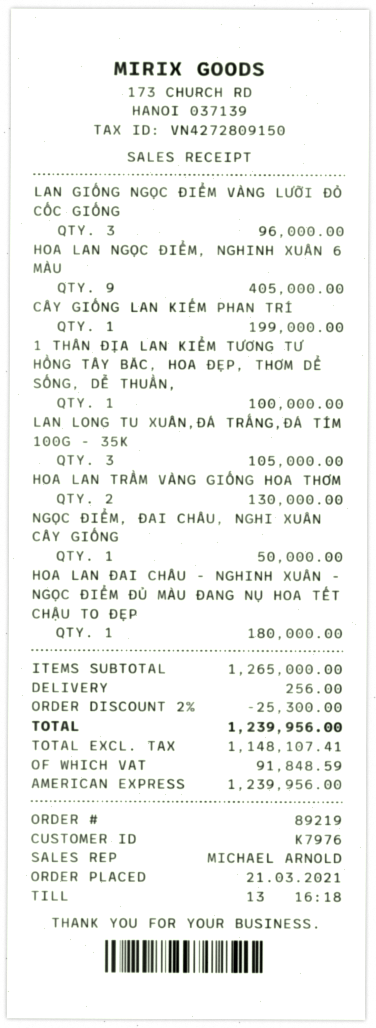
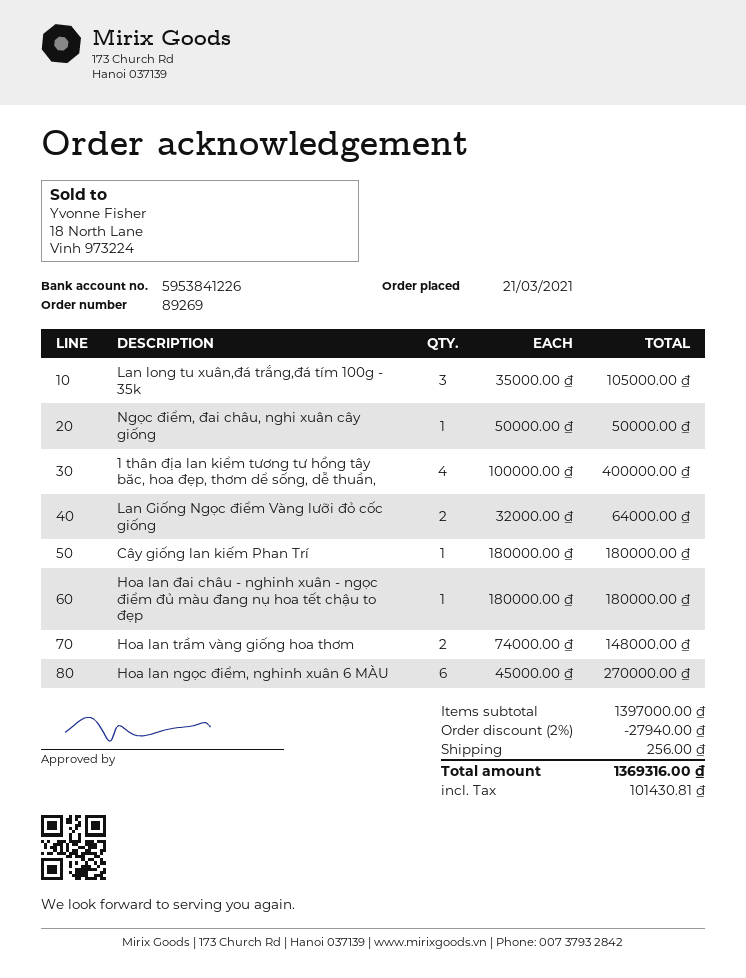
order number: 89219 -> 89269
LAN GIỐNG NGỌC ĐIỂM VÀNG LƯỠI ĐỎ CỐC GIỐNG: 3 for 96000.00 -> 2 for 64000.00
HOA LAN NGỌC ĐIỂM, NGHINH XUÂN 6 MÀU: 9 for 405000.00 -> 6 for 270000.00
CÂY GIỐNG LAN KIẾM PHAN TRÍ: 1 for 199000.00 -> 1 for 180000.00
1 THÂN ĐỊA LAN KIỂM TƯƠNG TƯ HỒNG TÂY BĂC, HOA ĐẸP, THƠM DỂ SỐNG, DỄ THUẦN,: 1 for 100000.00 -> 4 for 400000.00
HOA LAN TRẦM VÀNG GIỐNG HOA THƠM: 2 for 130000.00 -> 2 for 148000.00
subtotal: 1265000.00 -> 1397000.00
discount: 2% = 25300.00 -> 2% = 27940.00
tax: 91848.59 -> 101430.81
total: 1239956.00 -> 1369316.00

